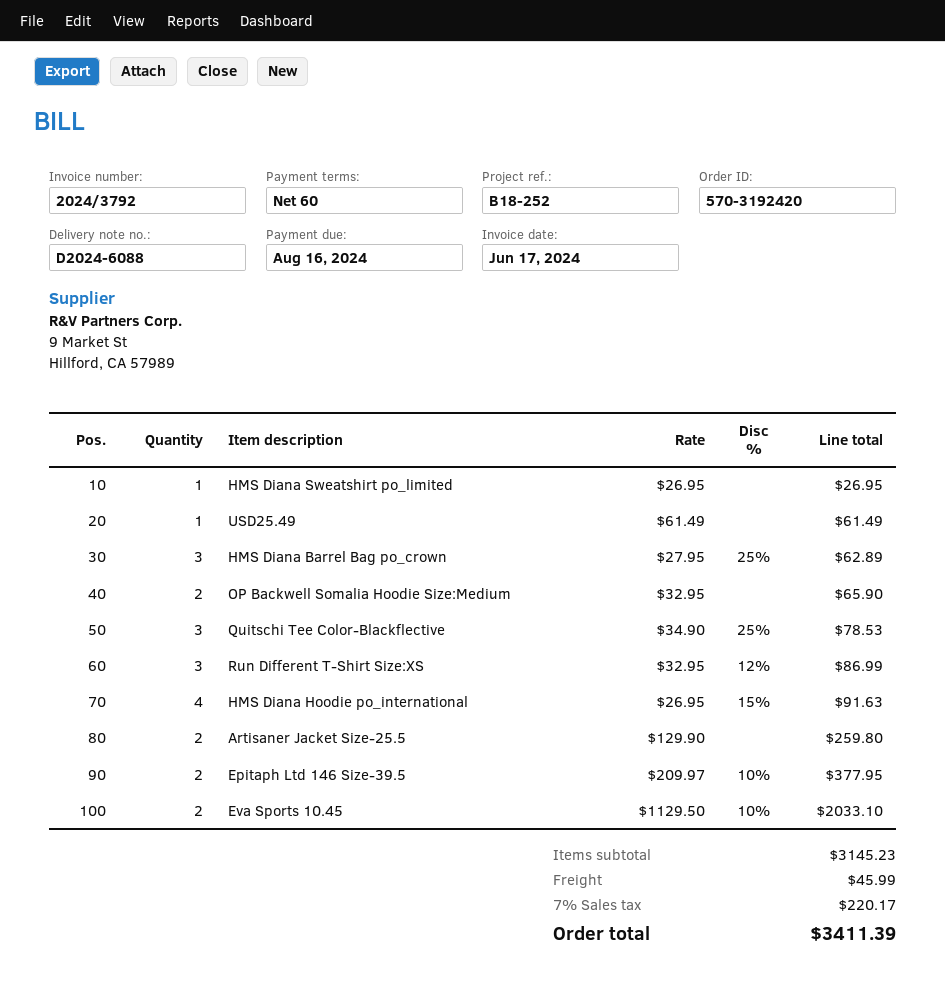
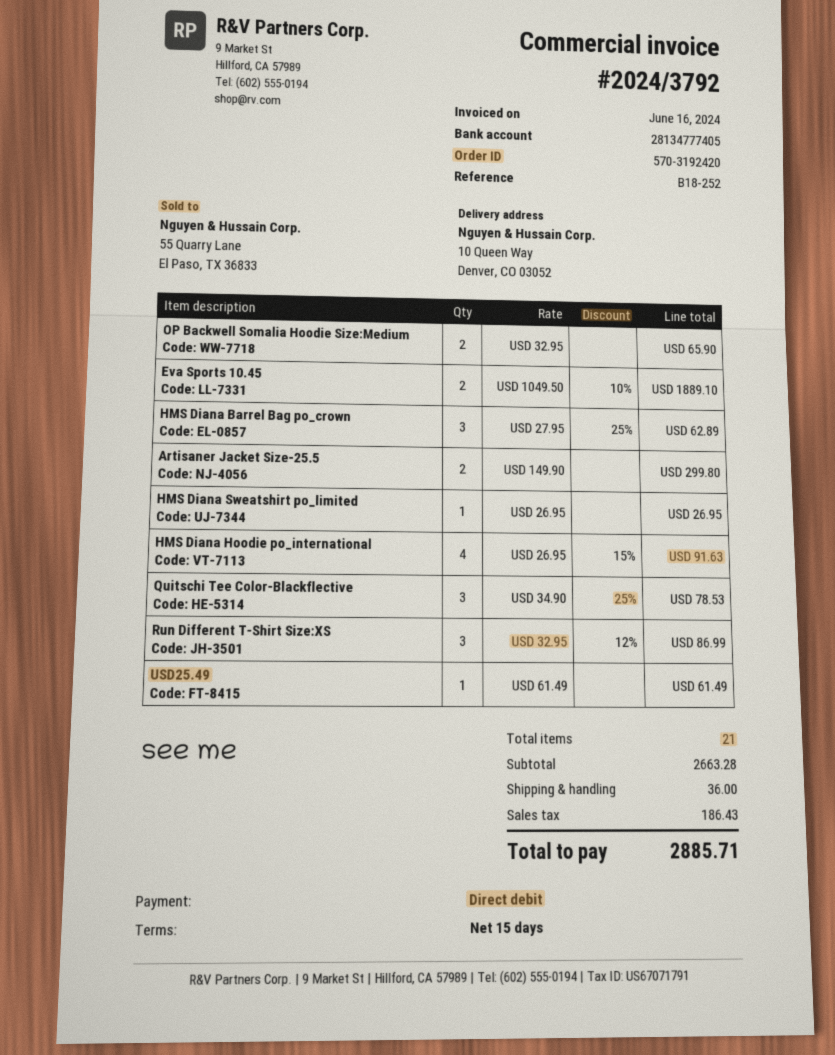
invoice date: 2024-06-17 -> 2024-06-16
payment terms: 60 days -> 15 days
Artisaner Jacket Size-25.5: 2 x 129.90 = 259.80 -> 2 x 149.90 = 299.80
Epitaph Ltd 146 Size-39.5: 2 x 209.97 - 10% = 377.95 -> none
Eva Sports 10.45: 2 x 1129.50 - 10% = 2033.10 -> 2 x 1049.50 - 10% = 1889.10
subtotal: 3145.23 -> 2663.28
shipping: 45.99 -> 36.00
tax: 220.17 -> 186.43
total: 3411.39 -> 2885.71

